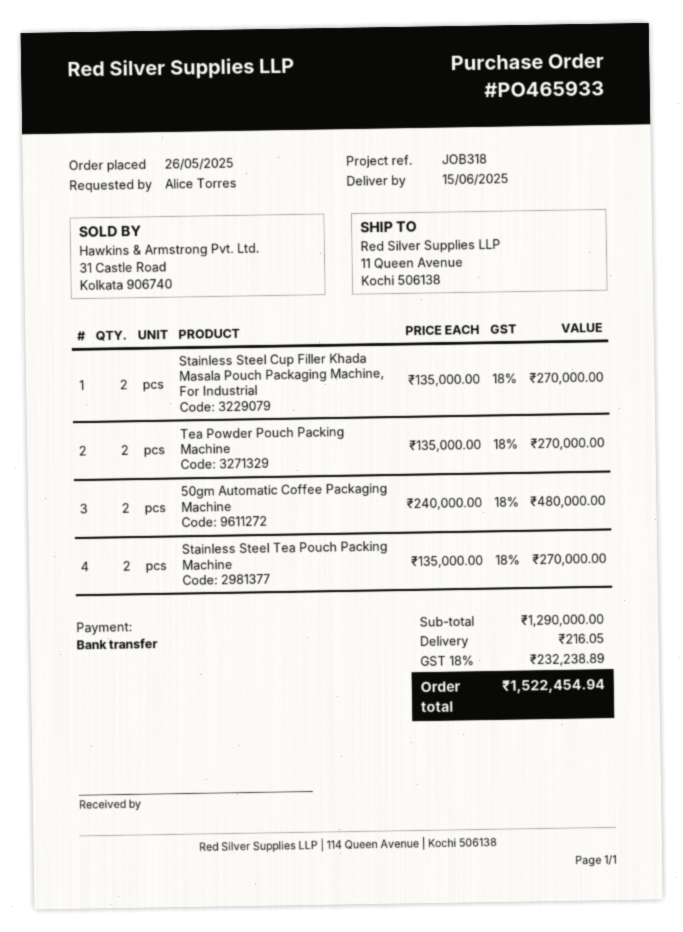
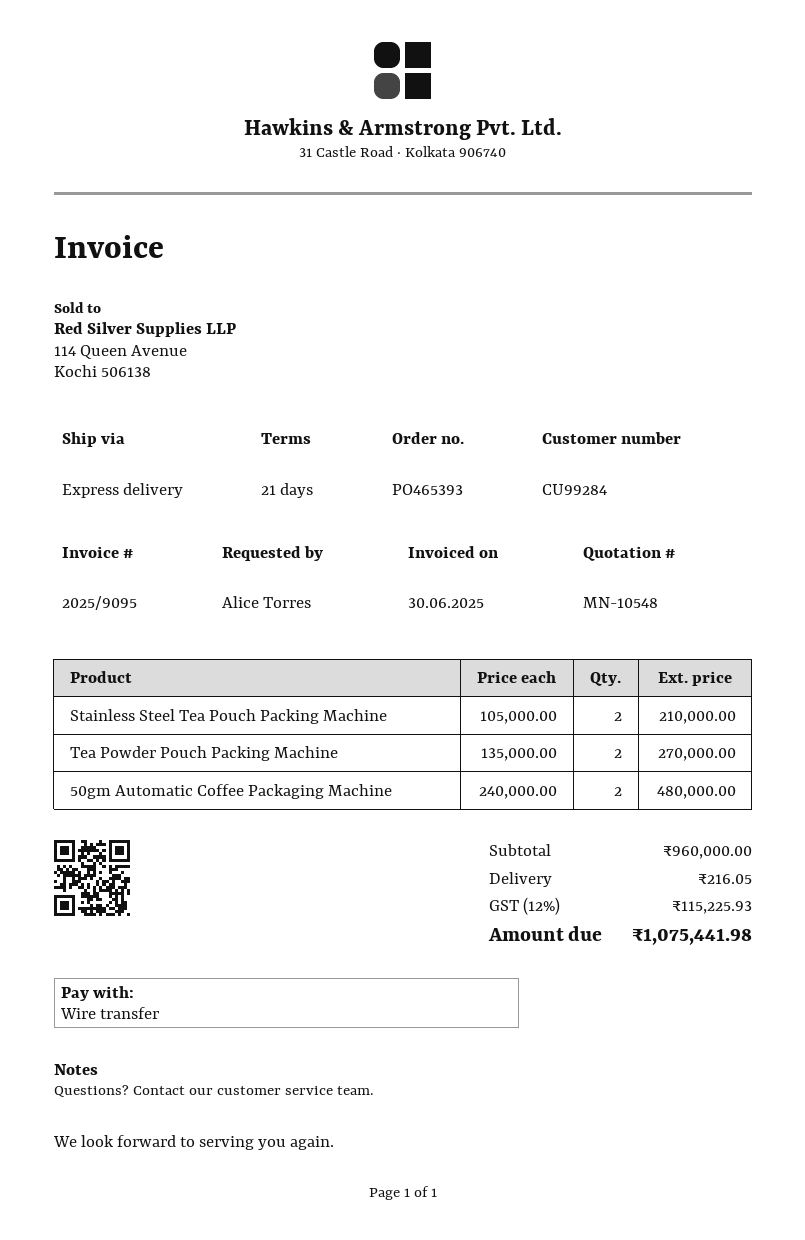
order number: PO465933 -> PO465393
Stainless Steel Cup Filler Khada Masala Pouch Packaging Machine, For Industrial: 2 x 135000.00 = 270000.00 -> none
Stainless Steel Tea Pouch Packing Machine: 2 x 135000.00 = 270000.00 -> 2 x 105000.00 = 210000.00
subtotal: 1290000.00 -> 960000.00
tax: 18% = 232238.89 -> 12% = 115225.93
total: 1522454.94 -> 1075441.98

